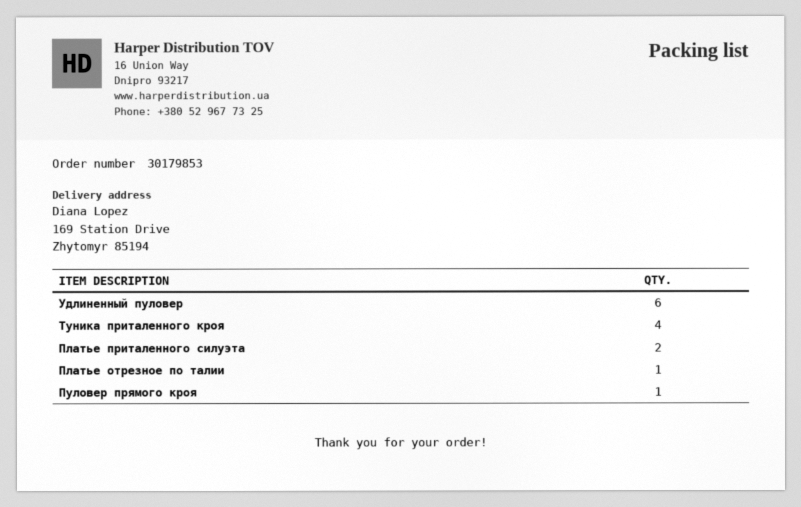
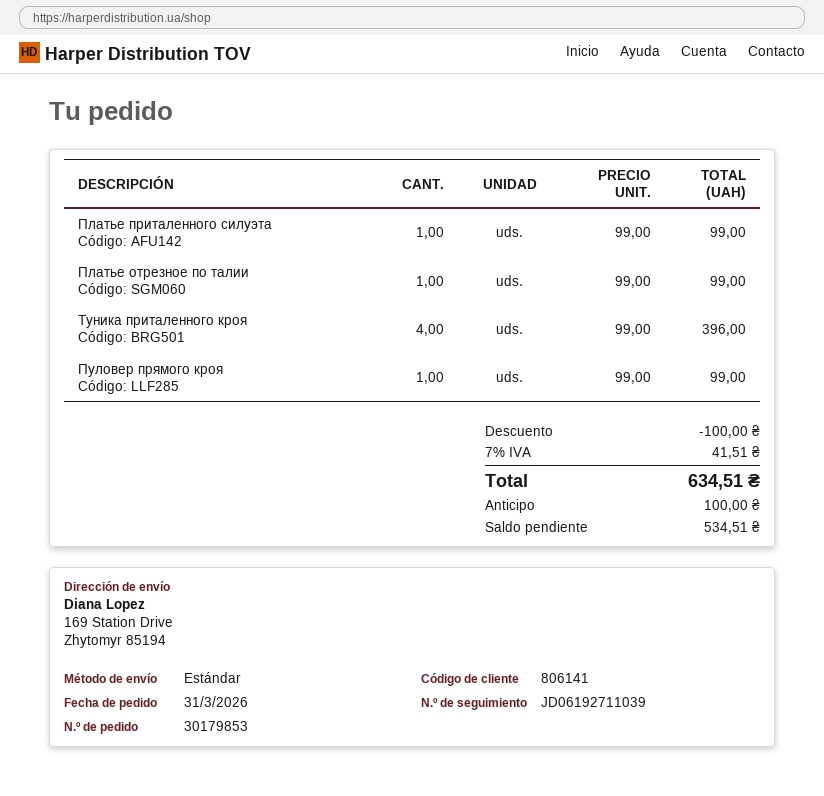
Удлиненный пуловер: 6 -> none
Платье приталенного силуэта: 2 -> 1

